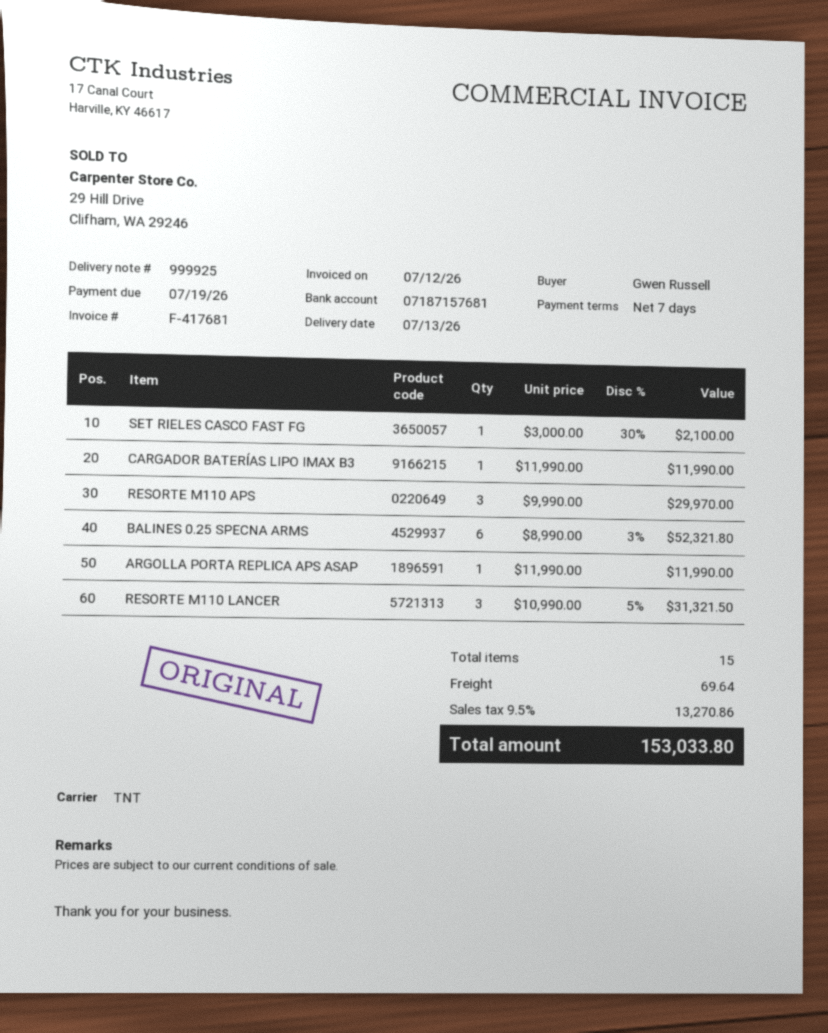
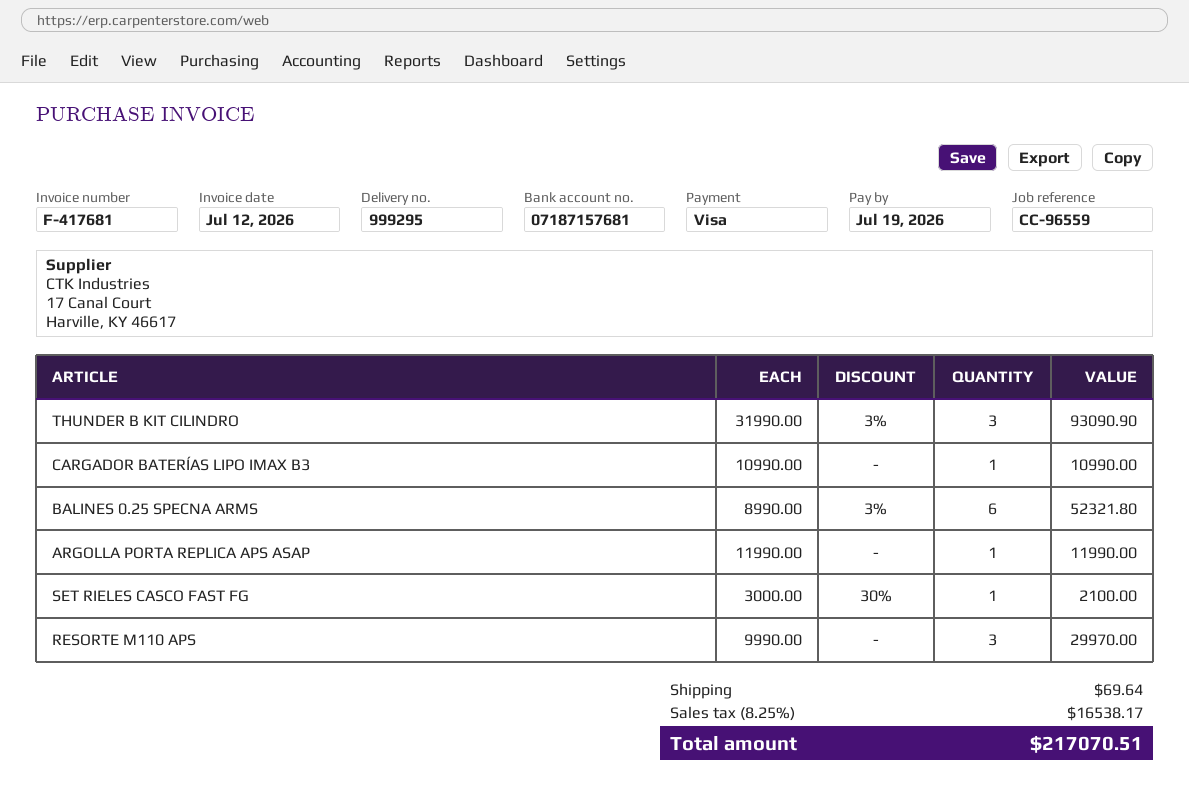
delivery note number: 999925 -> 999295
CARGADOR BATERÍAS LIPO IMAX B3: 1 x 11990.00 = 11990.00 -> 1 x 10990.00 = 10990.00
RESORTE M110 LANCER: 3 x 10990.00 - 5% = 31321.50 -> none
THUNDER B KIT CILINDRO: none -> 3 x 31990.00 - 3% = 93090.90
tax: 9.5% = 13270.86 -> 8.25% = 16538.17
total: 153033.80 -> 217070.51

